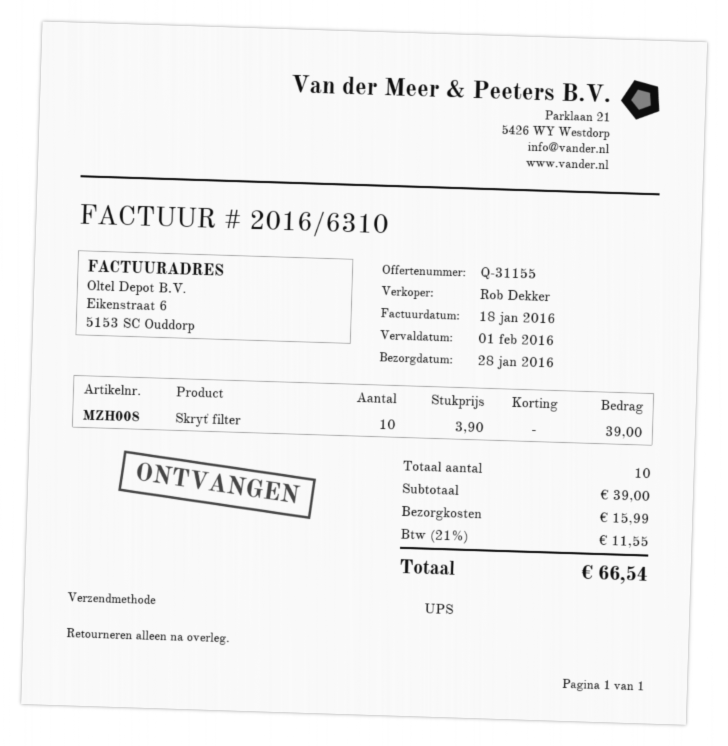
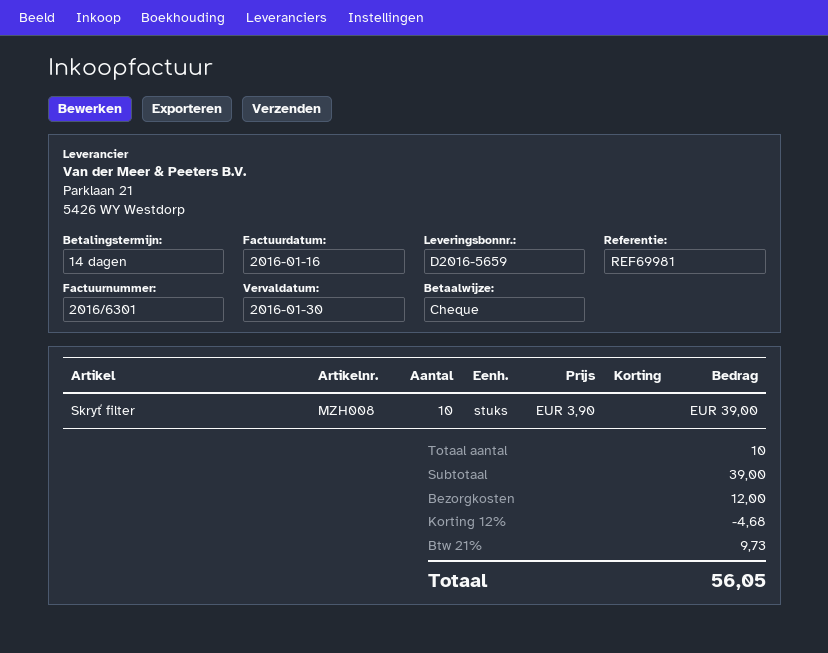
invoice number: 2016/6310 -> 2016/6301
invoice date: 2016-01-18 -> 2016-01-16
due date: 2016-02-01 -> 2016-01-30
discount: none -> 12% = 4.68
shipping: 15.99 -> 12.00
tax: 21% = 11.55 -> 21% = 9.73
total: 66.54 -> 56.05

